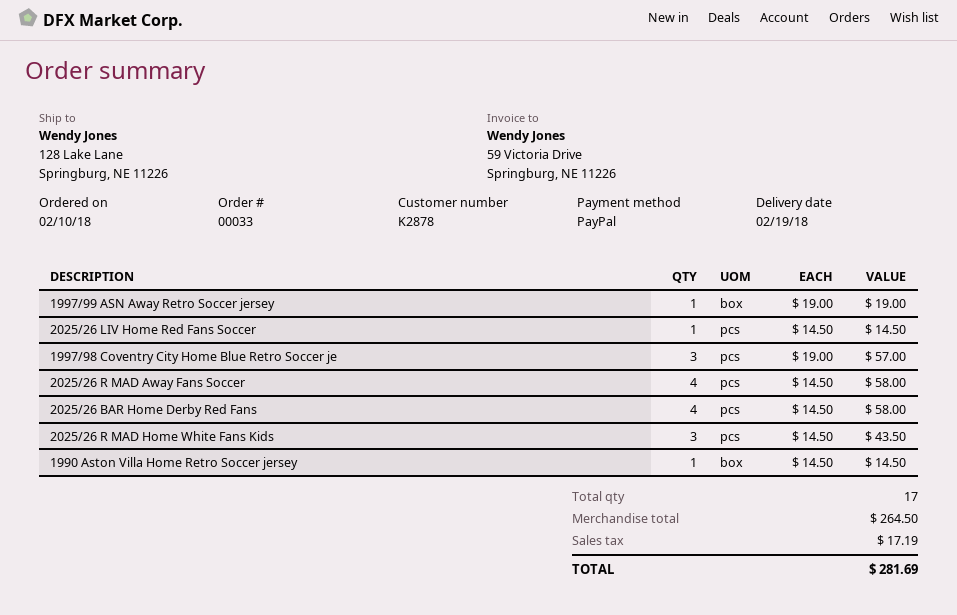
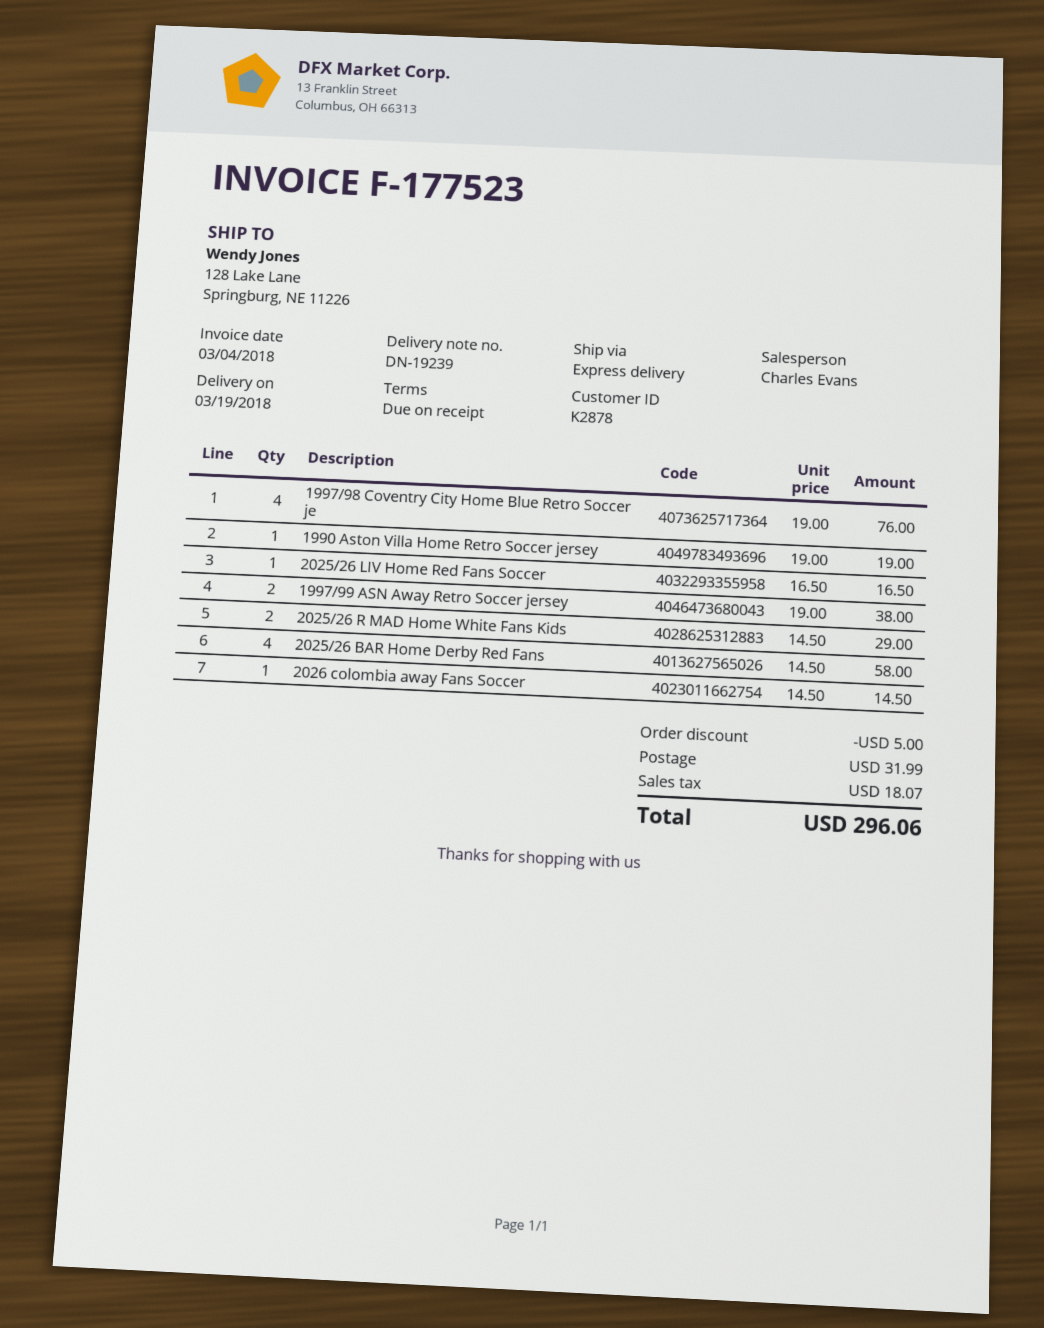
delivery date: 2018-02-19 -> 2018-03-19
1997/99 ASN Away Retro Soccer jersey: 1 x 19.00 = 19.00 -> 2 x 19.00 = 38.00
2025/26 LIV Home Red Fans Soccer: 1 x 14.50 = 14.50 -> 1 x 16.50 = 16.50
1997/98 Coventry City Home Blue Retro Soccer je: 3 x 19.00 = 57.00 -> 4 x 19.00 = 76.00
2025/26 R MAD Away Fans Soccer: 4 x 14.50 = 58.00 -> none
2025/26 R MAD Home White Fans Kids: 3 x 14.50 = 43.50 -> 2 x 14.50 = 29.00
1990 Aston Villa Home Retro Soccer jersey: 1 x 14.50 = 14.50 -> 1 x 19.00 = 19.00
2026 colombia away Fans Soccer: none -> 1 x 14.50 = 14.50
discount: none -> 5.00
shipping: none -> 31.99
tax: 17.19 -> 18.07
total: 281.69 -> 296.06

